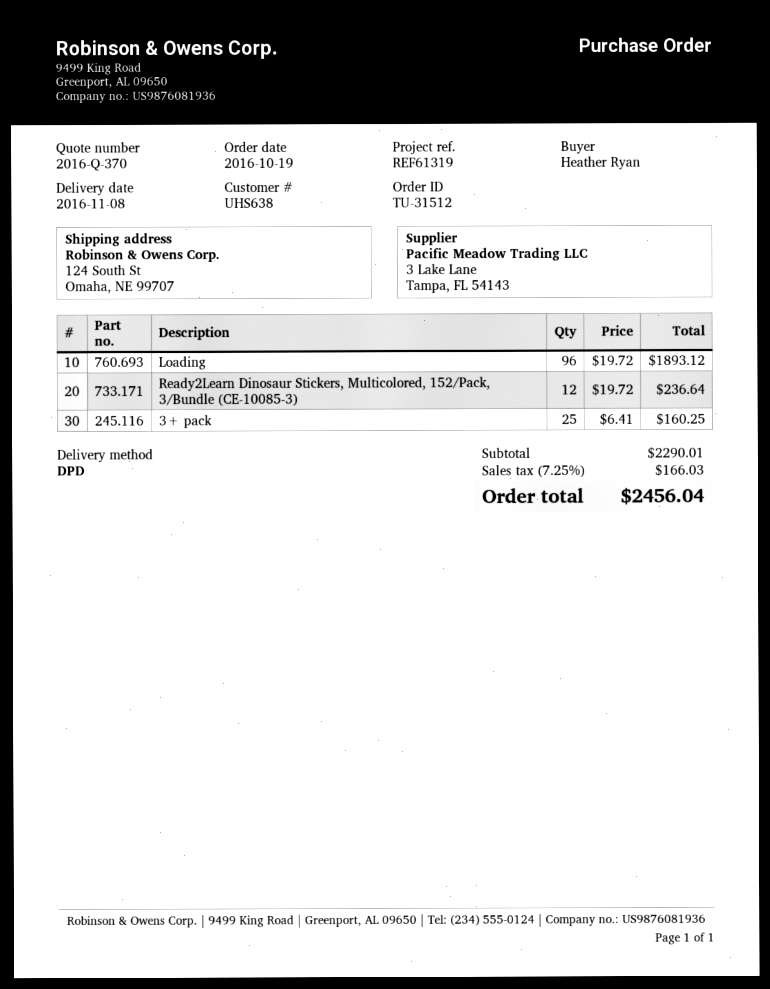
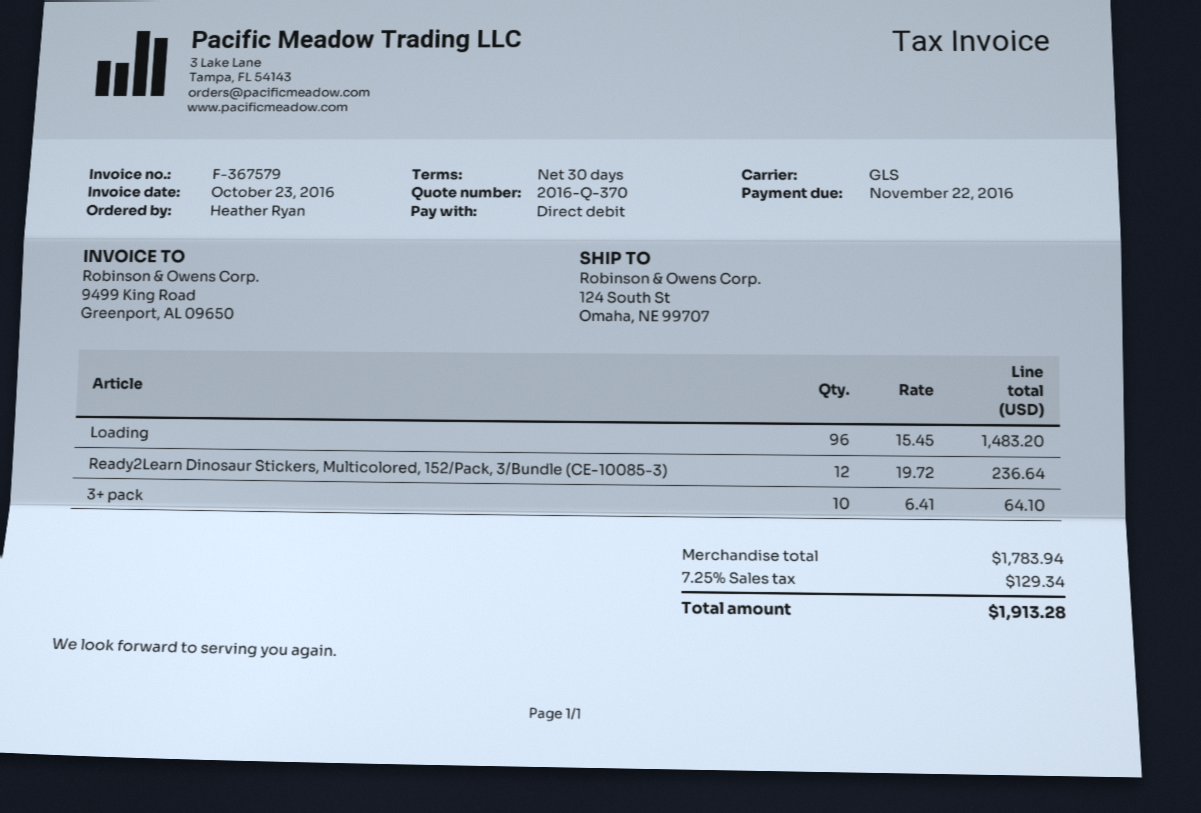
shipping method: DPD -> GLS
Loading: 96 x 19.72 = 1893.12 -> 96 x 15.45 = 1483.20
3+ pack: 25 x 6.41 = 160.25 -> 10 x 6.41 = 64.10
subtotal: 2290.01 -> 1783.94
tax: 7.25% = 166.03 -> 7.25% = 129.34
total: 2456.04 -> 1913.28

